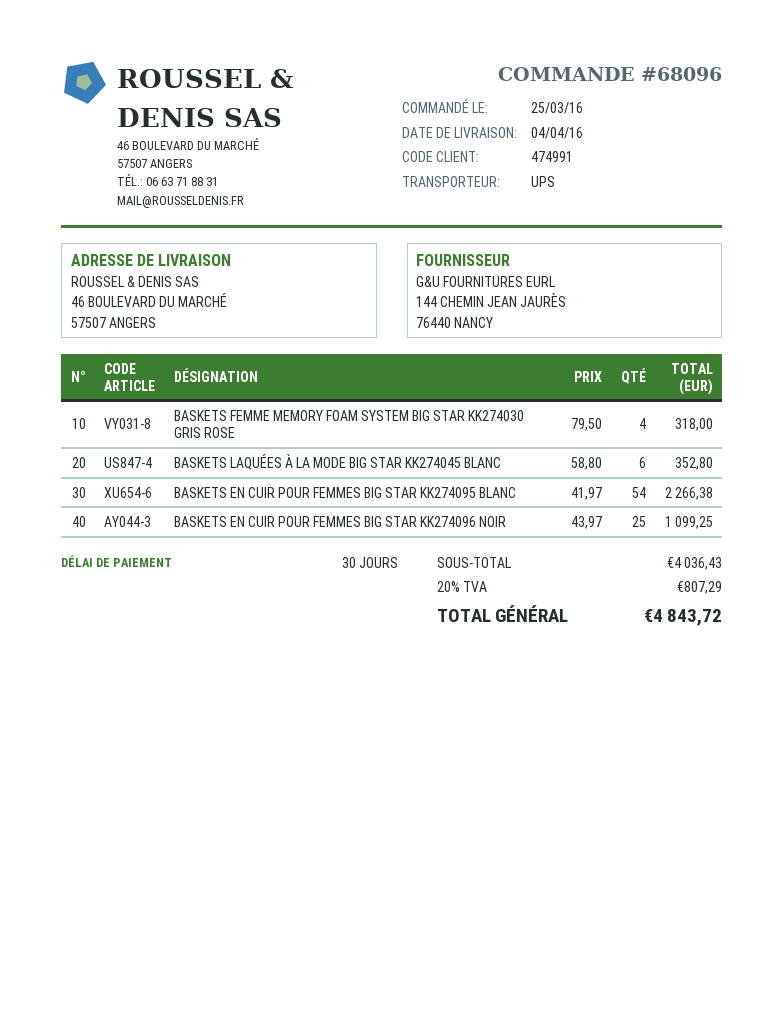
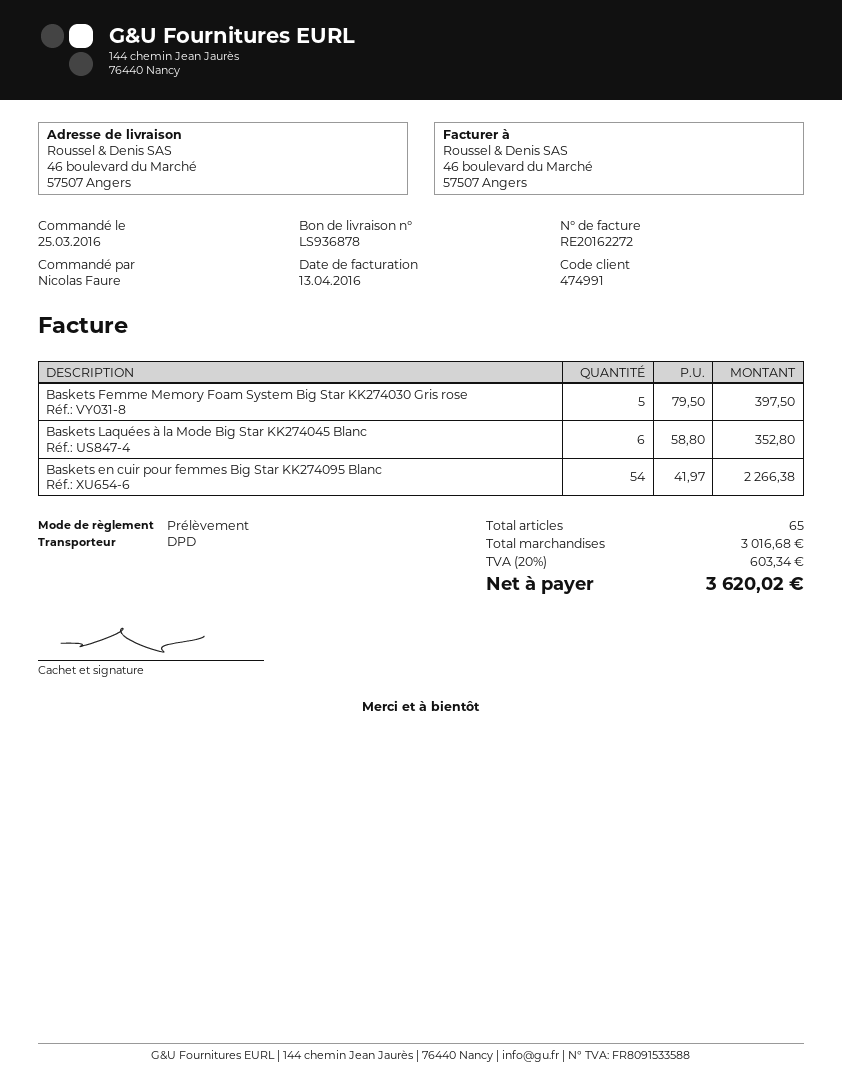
shipping method: UPS -> DPD
BASKETS FEMME MEMORY FOAM SYSTEM BIG STAR KK274030 GRIS ROSE: 4 x 79.50 = 318.00 -> 5 x 79.50 = 397.50
BASKETS EN CUIR POUR FEMMES BIG STAR KK274096 NOIR: 25 x 43.97 = 1099.25 -> none
subtotal: 4036.43 -> 3016.68
tax: 20% = 807.29 -> 20% = 603.34
total: 4843.72 -> 3620.02

